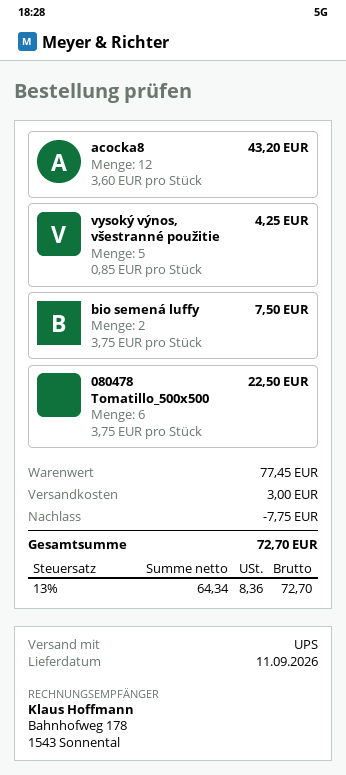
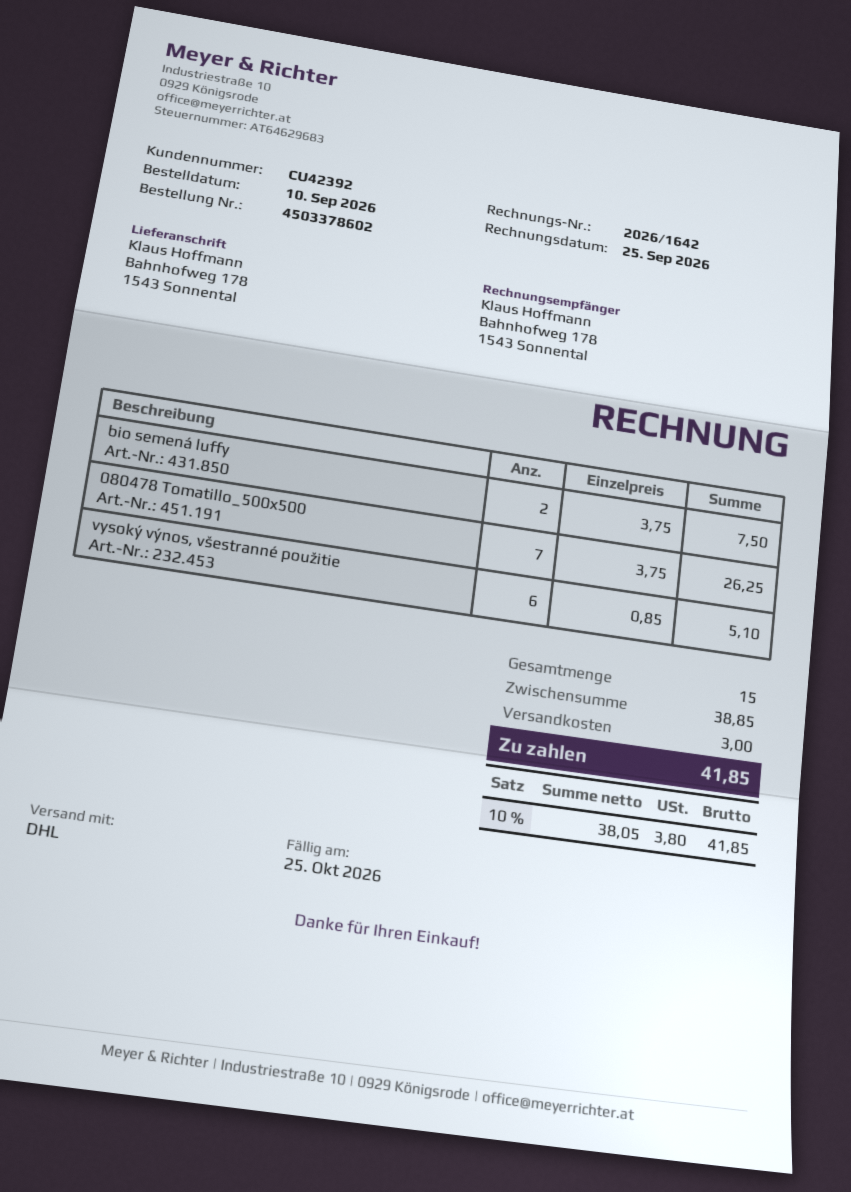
shipping method: UPS -> DHL
acocka8: 12 x 3.60 = 43.20 -> none
vysoký výnos, všestranné použitie: 5 x 0.85 = 4.25 -> 6 x 0.85 = 5.10
080478 Tomatillo_500x500: 6 x 3.75 = 22.50 -> 7 x 3.75 = 26.25
subtotal: 77.45 -> 38.85
discount: 7.75 -> none
net: 64.34 -> 38.05
tax: 13% = 8.36 -> 10% = 3.80
total: 72.70 -> 41.85

